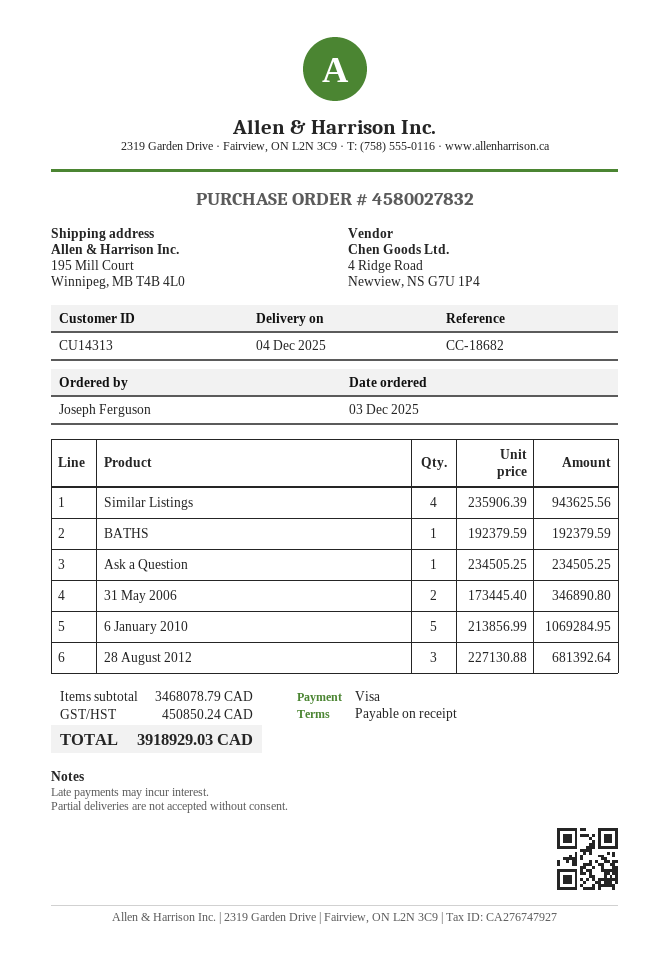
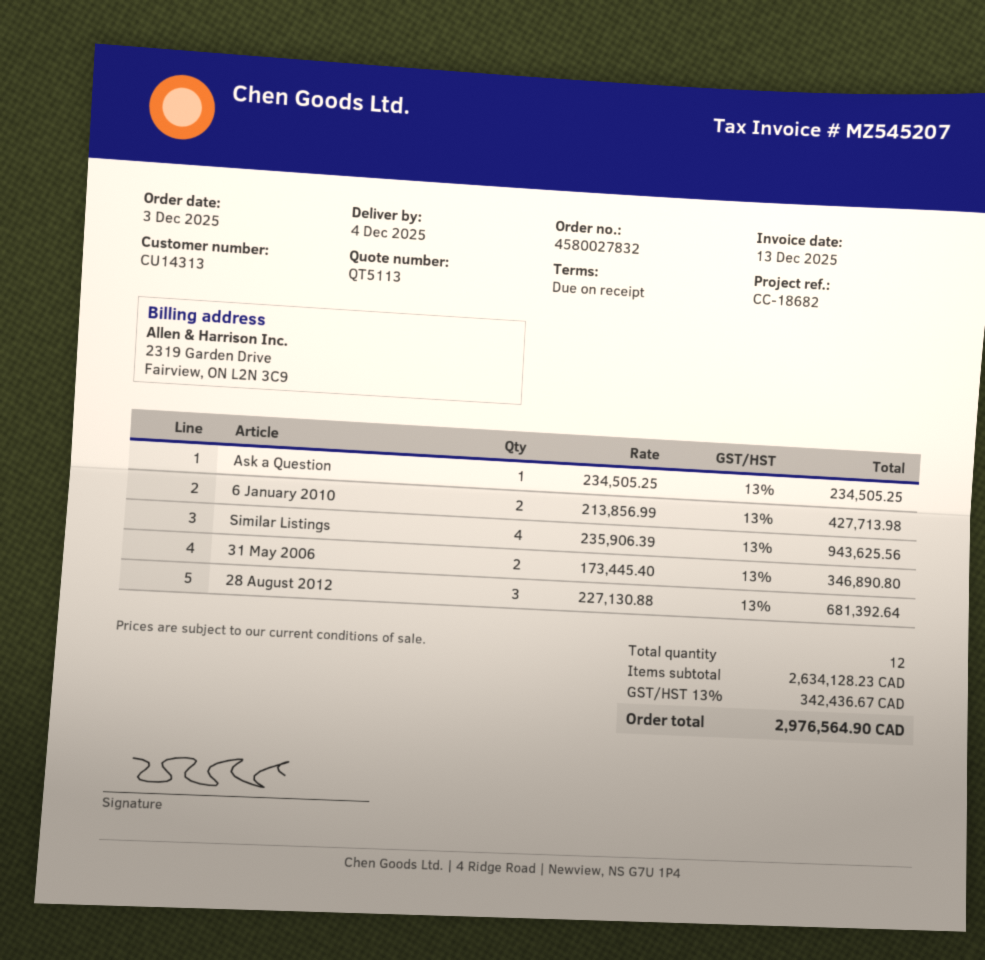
BATHS: 1 x 192379.59 = 192379.59 -> none
6 January 2010: 5 x 213856.99 = 1069284.95 -> 2 x 213856.99 = 427713.98
subtotal: 3468078.79 -> 2634128.23
tax: 450850.24 -> 342436.67
total: 3918929.03 -> 2976564.90

